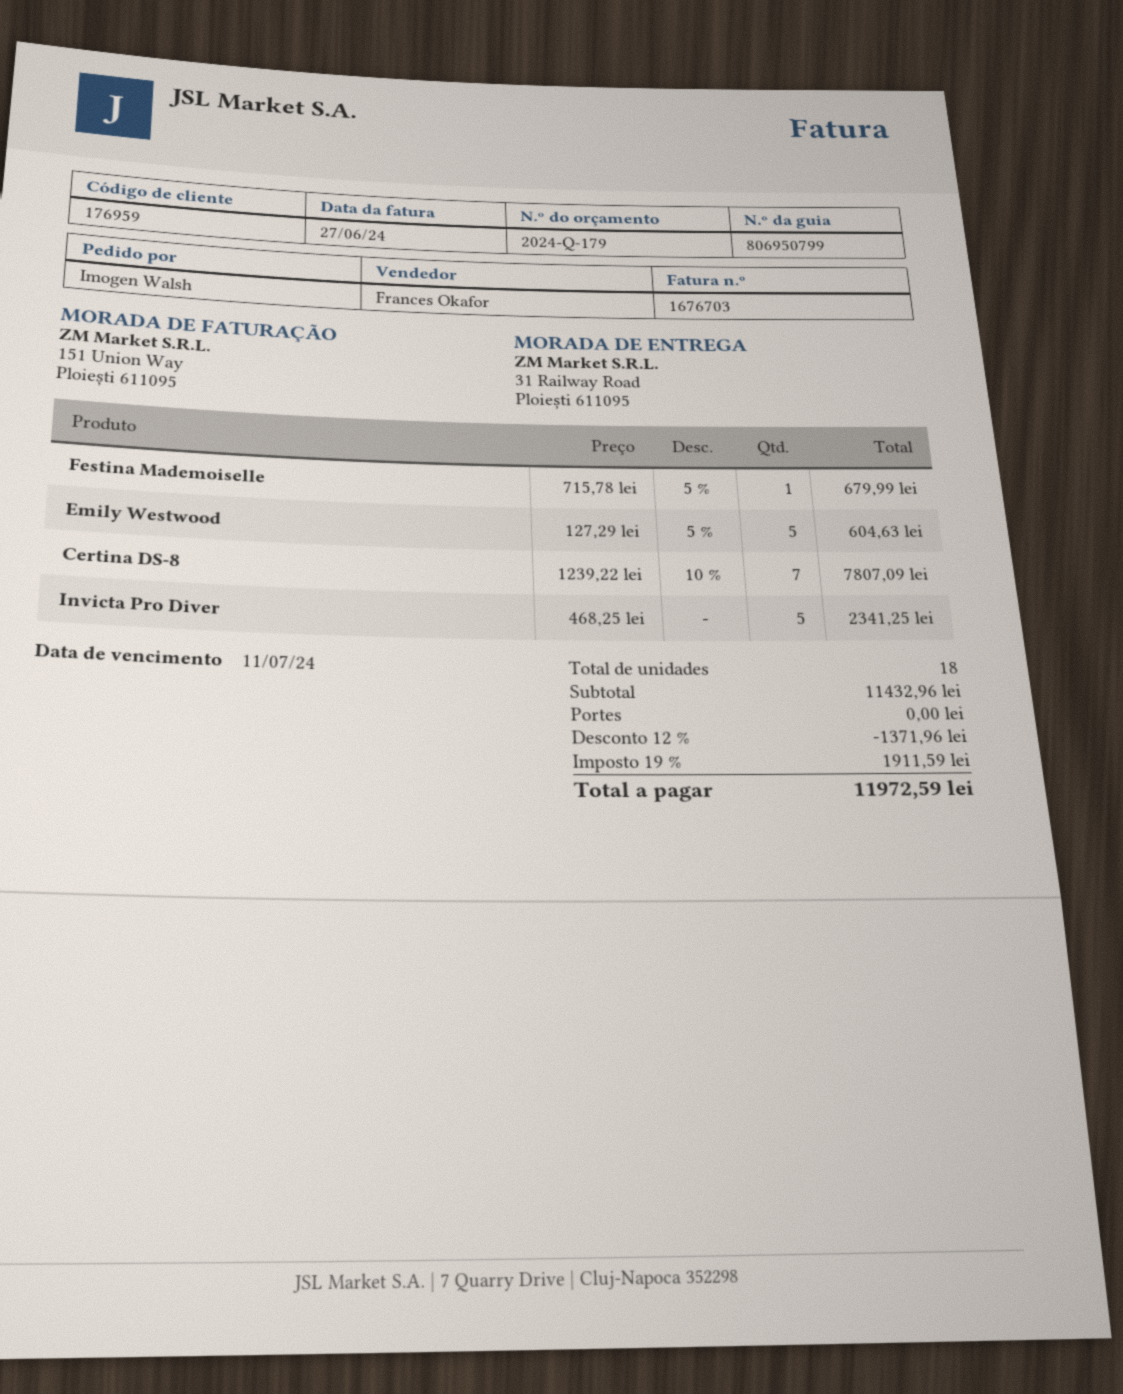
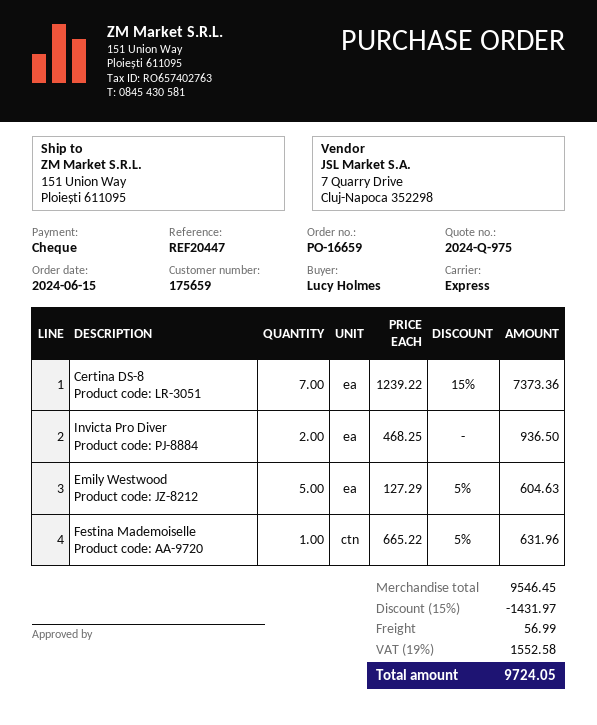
quote number: 2024-Q-179 -> 2024-Q-975
customer number: 176959 -> 175659
ordered by: Imogen Walsh -> Lucy Holmes
ship to: 31 Railway Road, Ploiești 611095 -> 151 Union Way, Ploiești 611095
Festina Mademoiselle: 1 x 715.78 - 5% = 679.99 -> 1 x 665.22 - 5% = 631.96
Certina DS-8: 7 x 1239.22 - 10% = 7807.09 -> 7 x 1239.22 - 15% = 7373.36
Invicta Pro Diver: 5 x 468.25 = 2341.25 -> 2 x 468.25 = 936.50
subtotal: 11432.96 -> 9546.45
discount: 12% = 1371.96 -> 15% = 1431.97
shipping: 0.00 -> 56.99
tax: 19% = 1911.59 -> 19% = 1552.58
total: 11972.59 -> 9724.05

